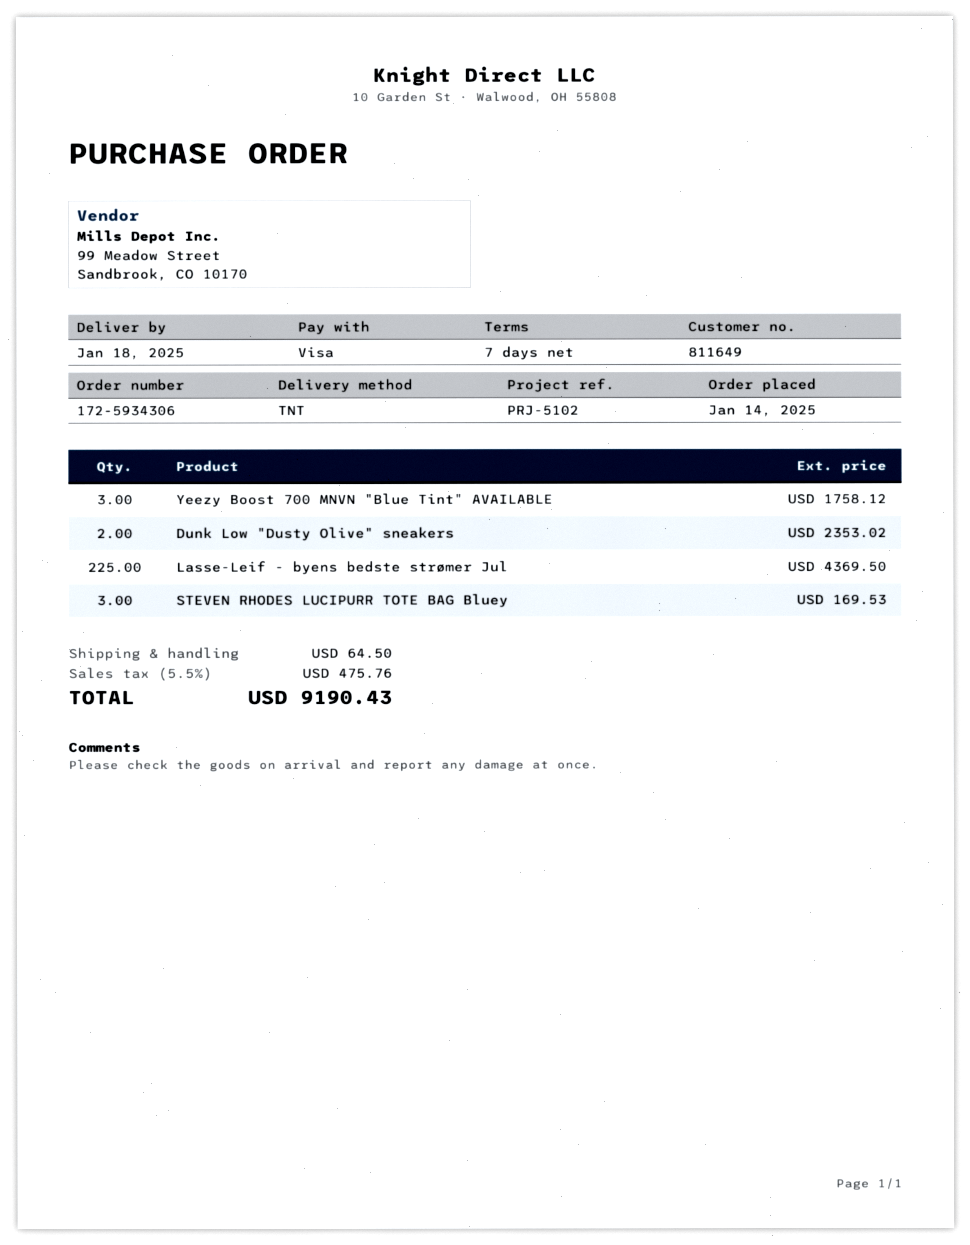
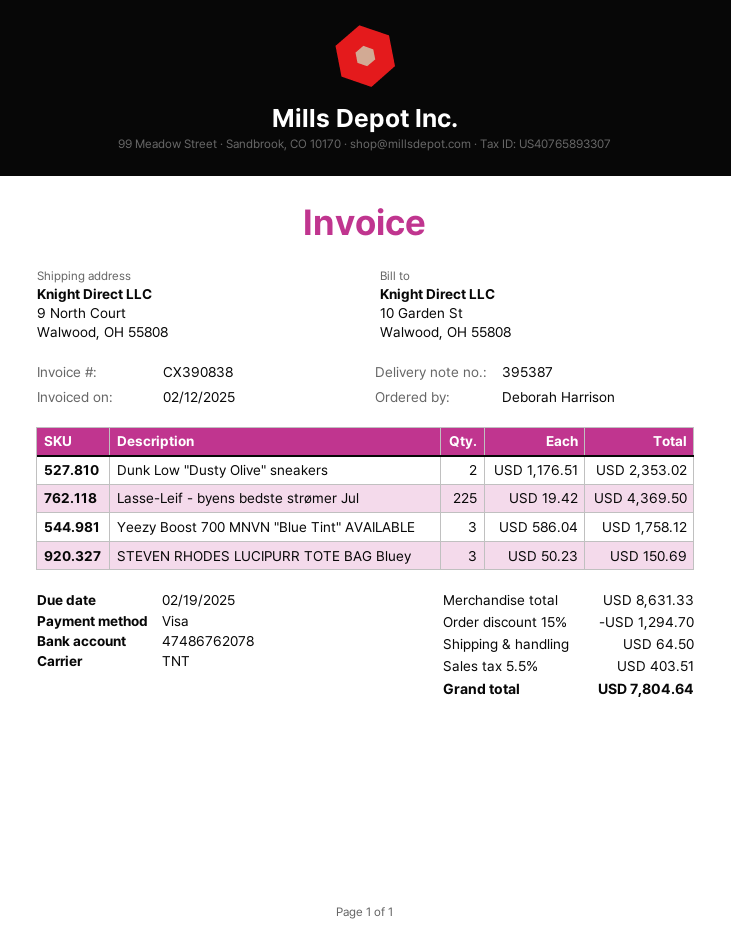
STEVEN RHODES LUCIPURR TOTE BAG Bluey: 3 for 169.53 -> 3 for 150.69
discount: none -> 15% = 1294.70
tax: 5.5% = 475.76 -> 5.5% = 403.51
total: 9190.43 -> 7804.64

